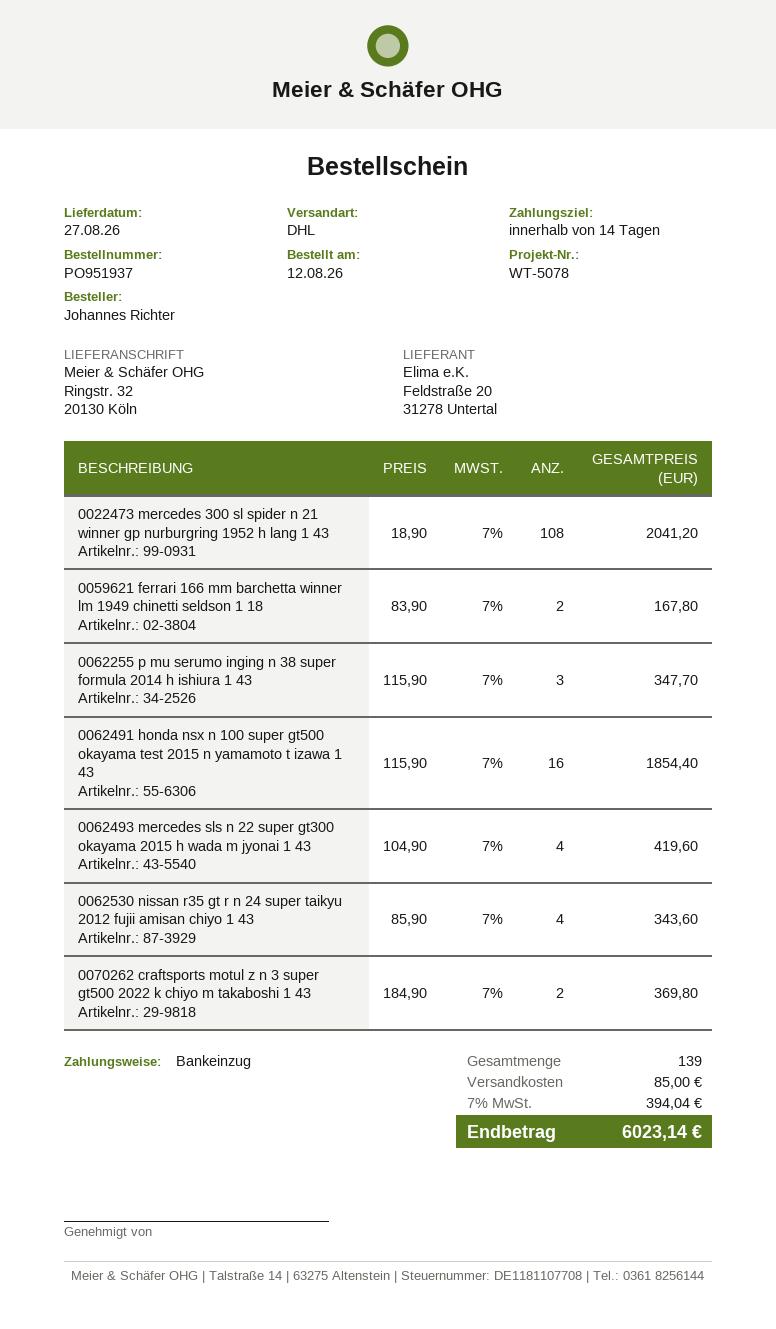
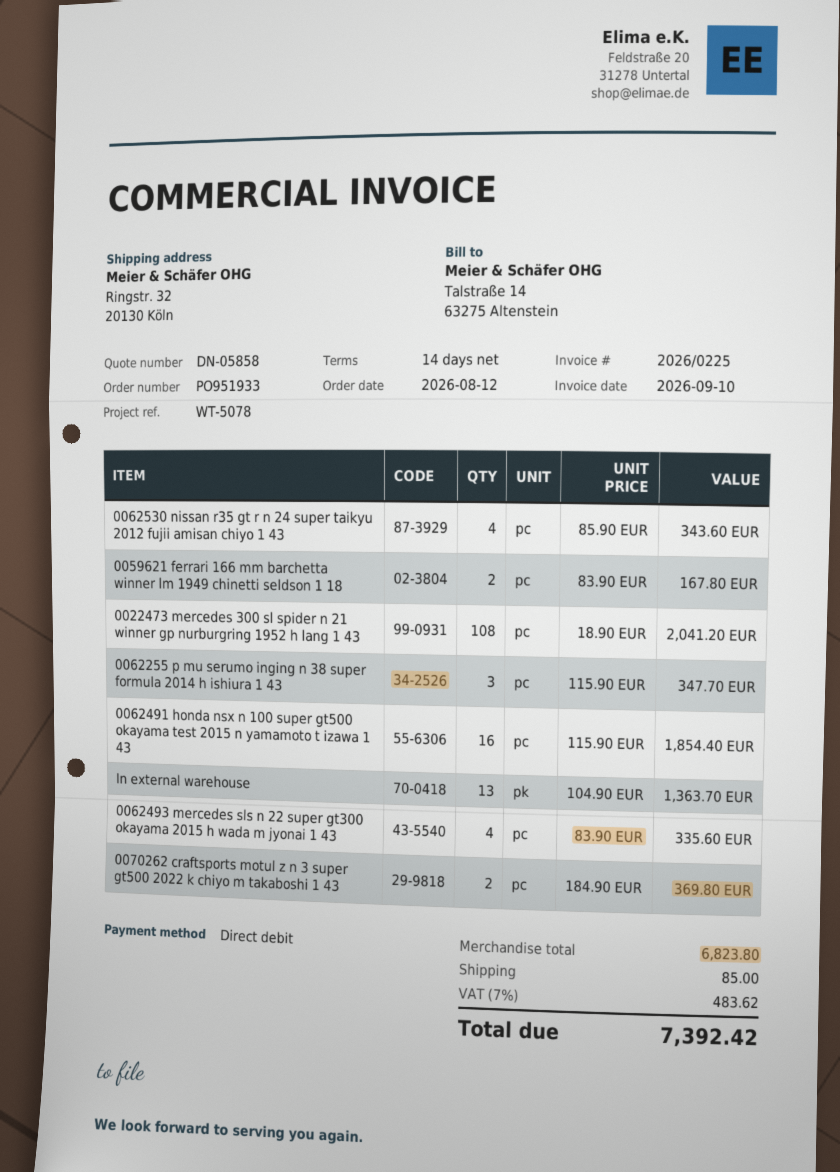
order number: PO951937 -> PO951933
0062493 mercedes sls n 22 super gt300 okayama 2015 h wada m jyonai 1 43: 4 x 104.90 = 419.60 -> 4 x 83.90 = 335.60
In external warehouse: none -> 13 x 104.90 = 1363.70
tax: 7% = 394.04 -> 7% = 483.62
total: 6023.14 -> 7392.42

